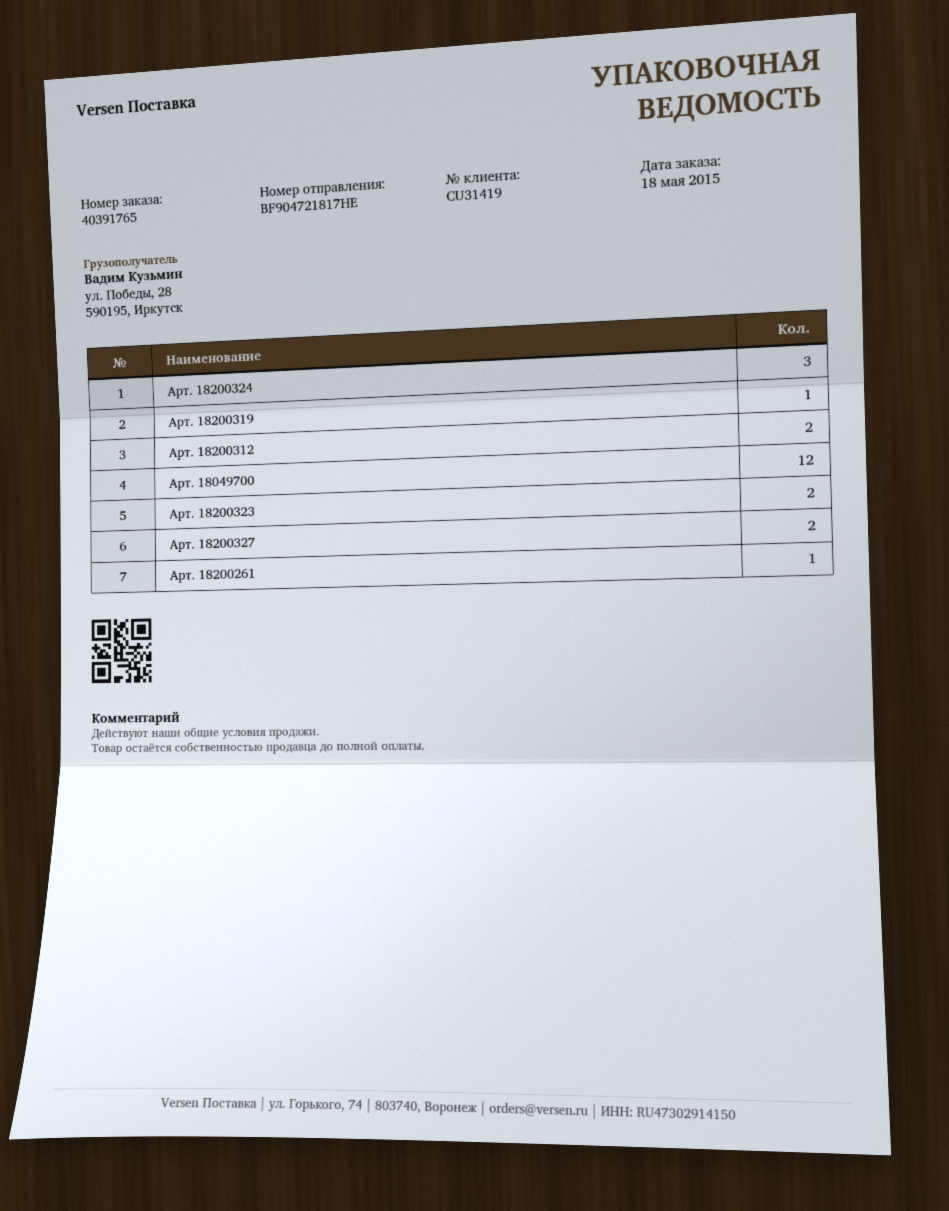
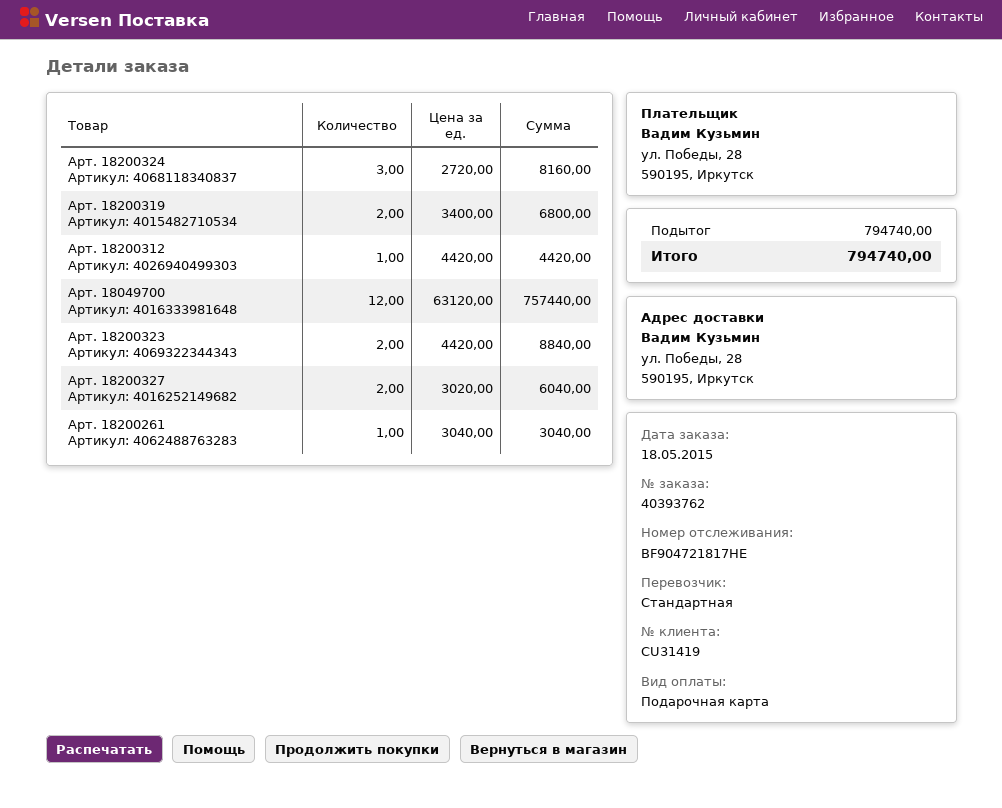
order number: 40391765 -> 40393762
Арт. 18200319: 1 -> 2
Арт. 18200312: 2 -> 1

